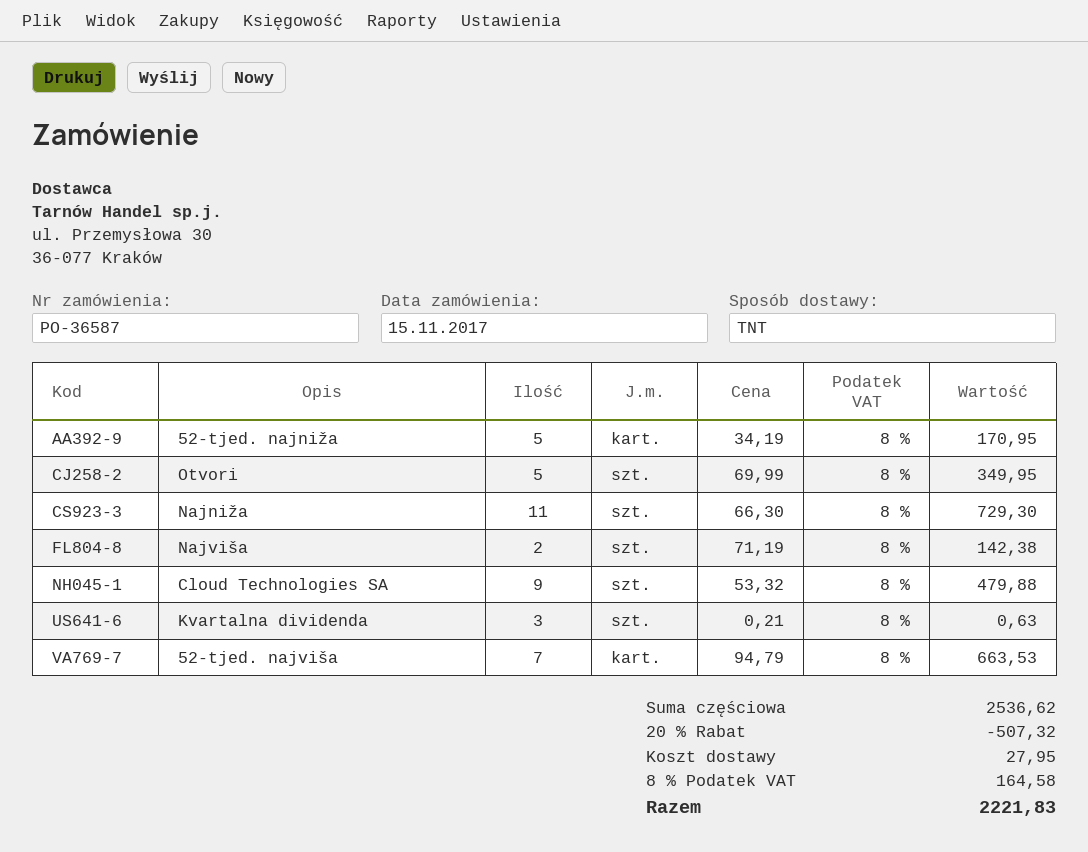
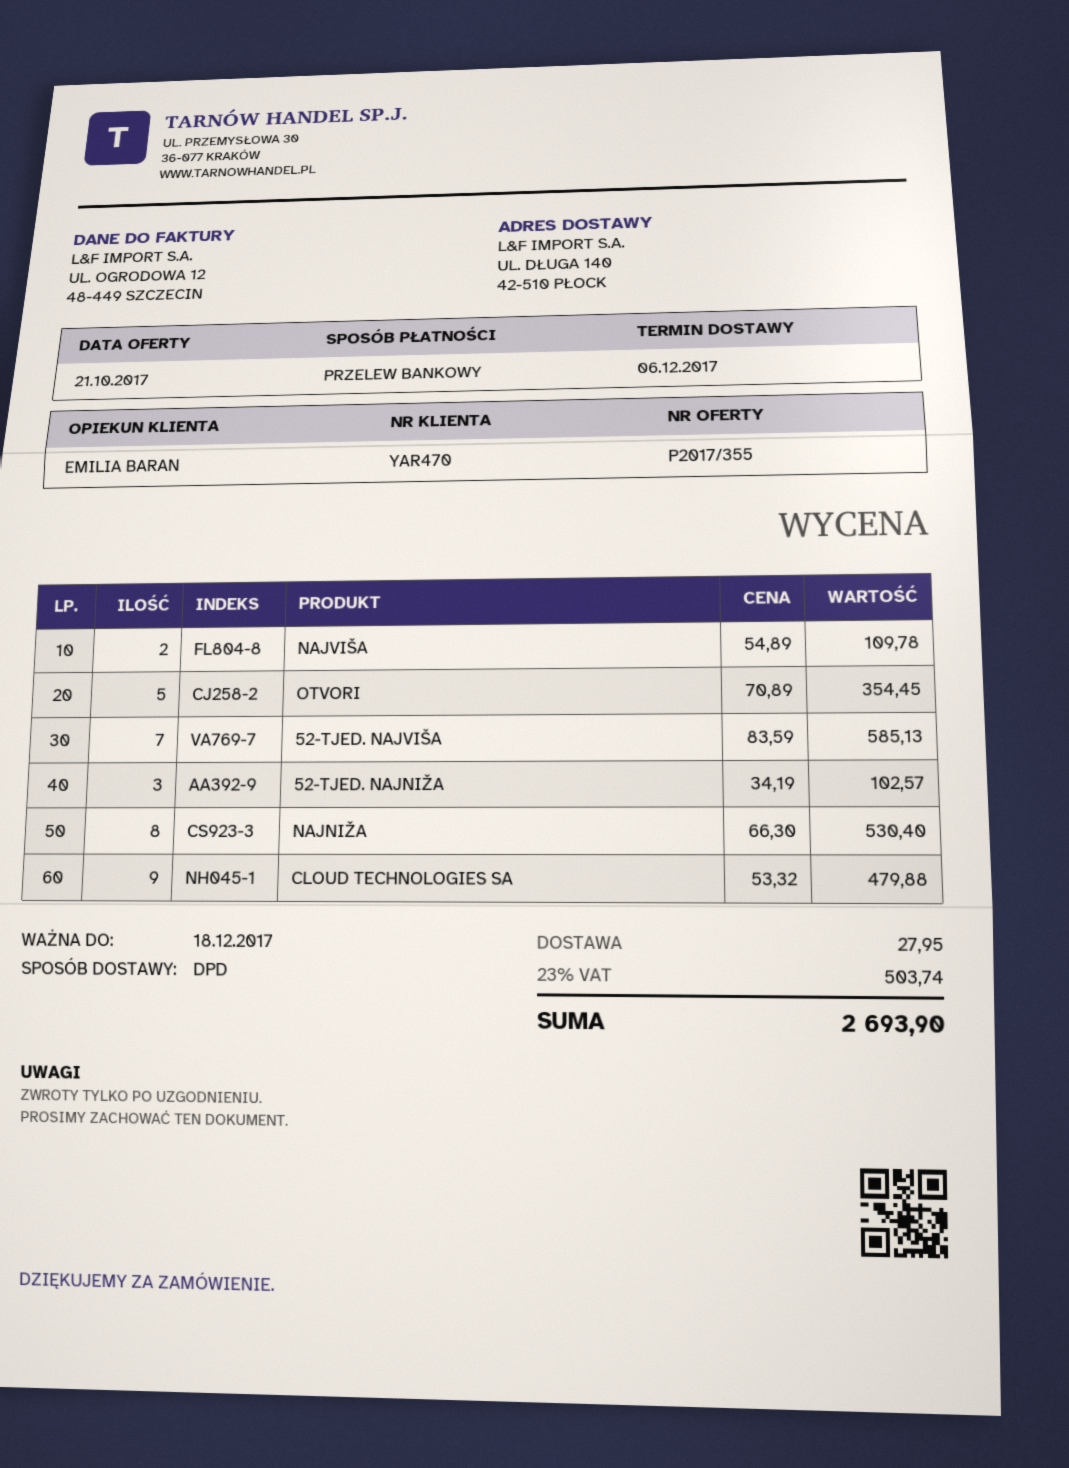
shipping method: TNT -> DPD
52-tjed. najniža: 5 x 34.19 = 170.95 -> 3 x 34.19 = 102.57
Otvori: 5 x 69.99 = 349.95 -> 5 x 70.89 = 354.45
Najniža: 11 x 66.30 = 729.30 -> 8 x 66.30 = 530.40
Najviša: 2 x 71.19 = 142.38 -> 2 x 54.89 = 109.78
Kvartalna dividenda: 3 x 0.21 = 0.63 -> none
52-tjed. najviša: 7 x 94.79 = 663.53 -> 7 x 83.59 = 585.13
discount: 20% = 507.32 -> none
tax: 8% = 164.58 -> 23% = 503.74
total: 2221.83 -> 2693.90

